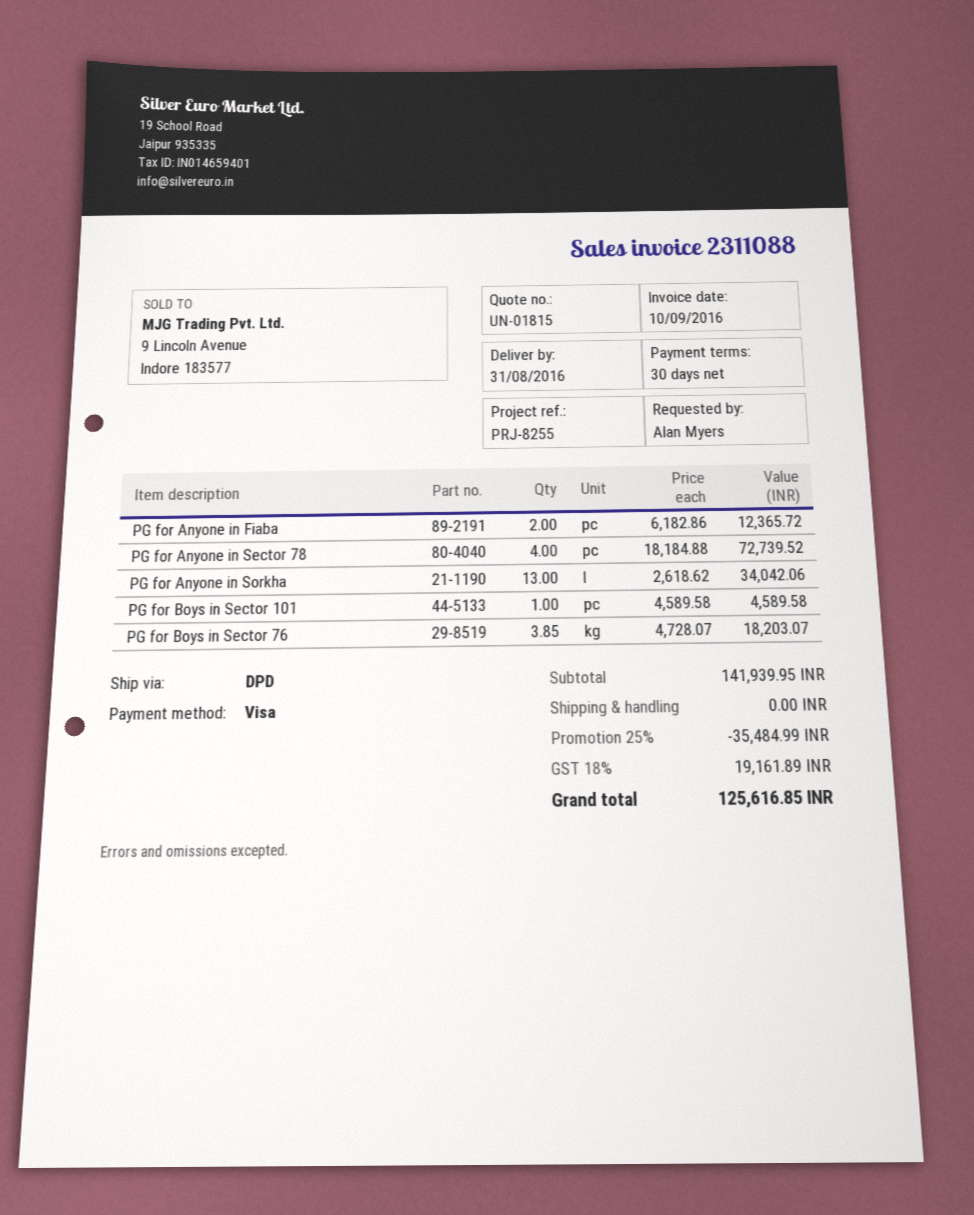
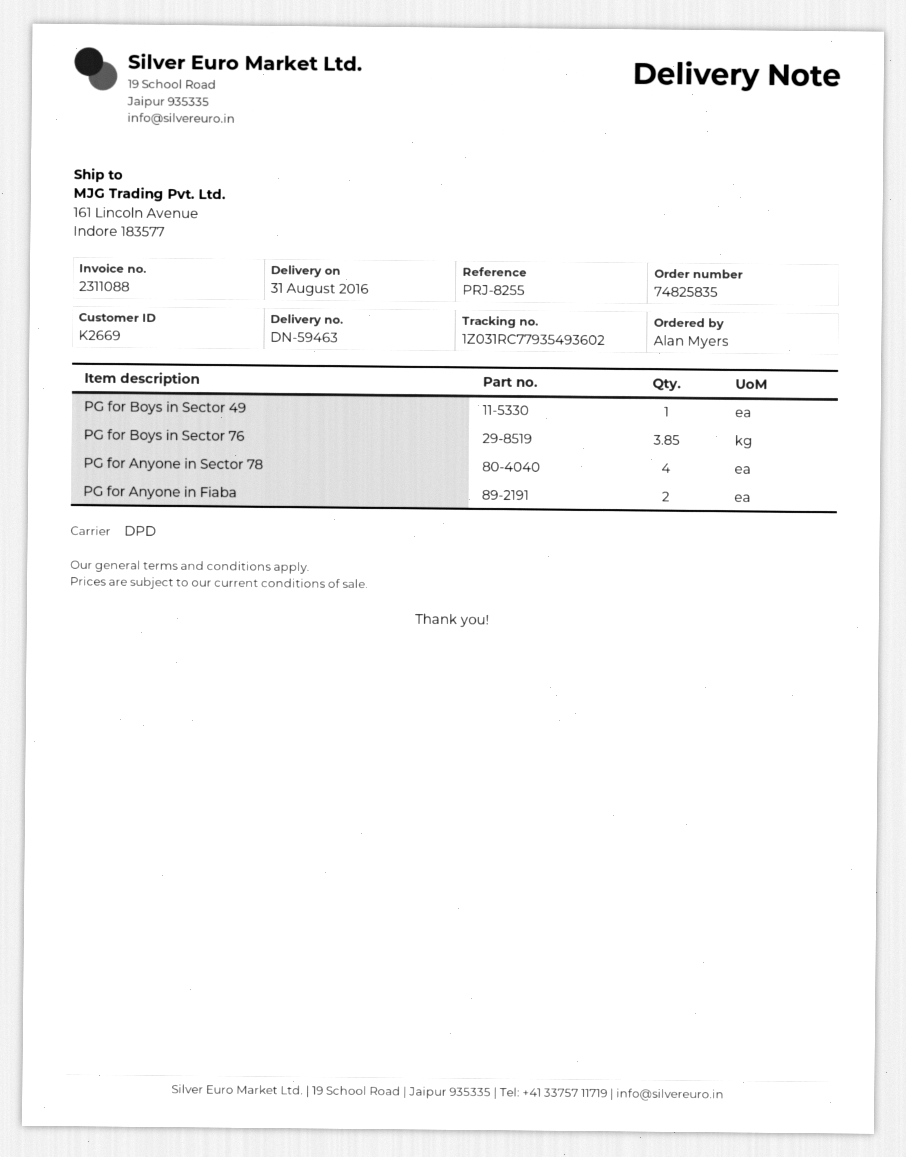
PG for Anyone in Sorkha: 13 -> none
PG for Boys in Sector 101: 1 -> none
PG for Boys in Sector 49: none -> 1

